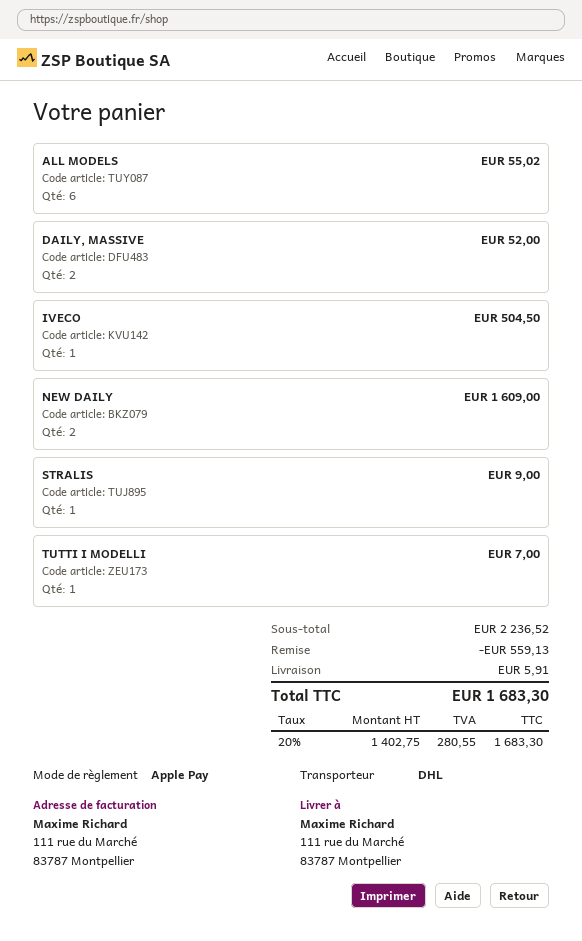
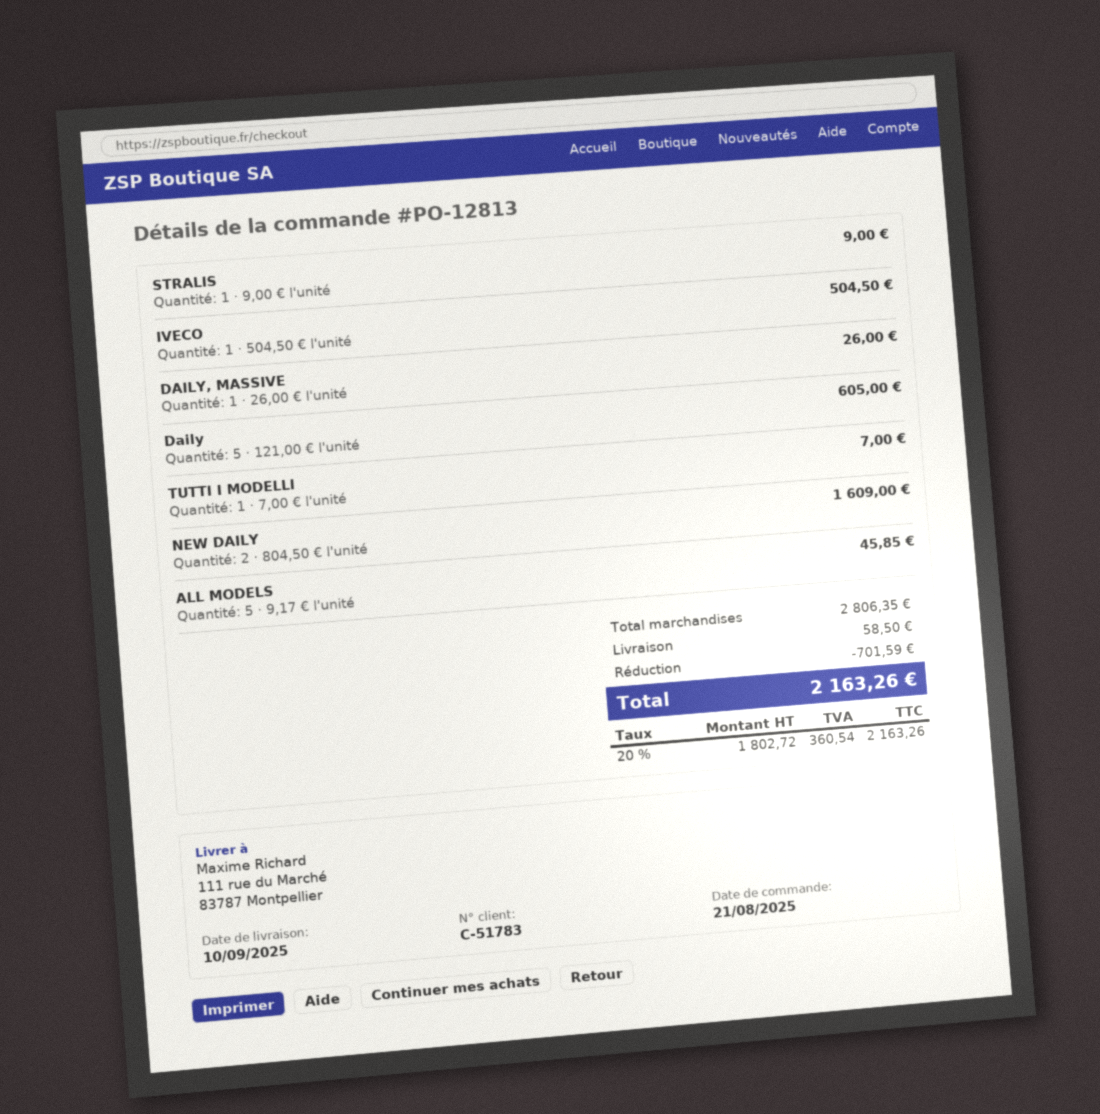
ALL MODELS: 6 for 55.02 -> 5 for 45.85
DAILY, MASSIVE: 2 for 52.00 -> 1 for 26.00
Daily: none -> 5 for 605.00
subtotal: 2236.52 -> 2806.35
discount: 559.13 -> 701.59
shipping: 5.91 -> 58.50
net: 1402.75 -> 1802.72
tax: 20% = 280.55 -> 20% = 360.54
total: 1683.30 -> 2163.26

